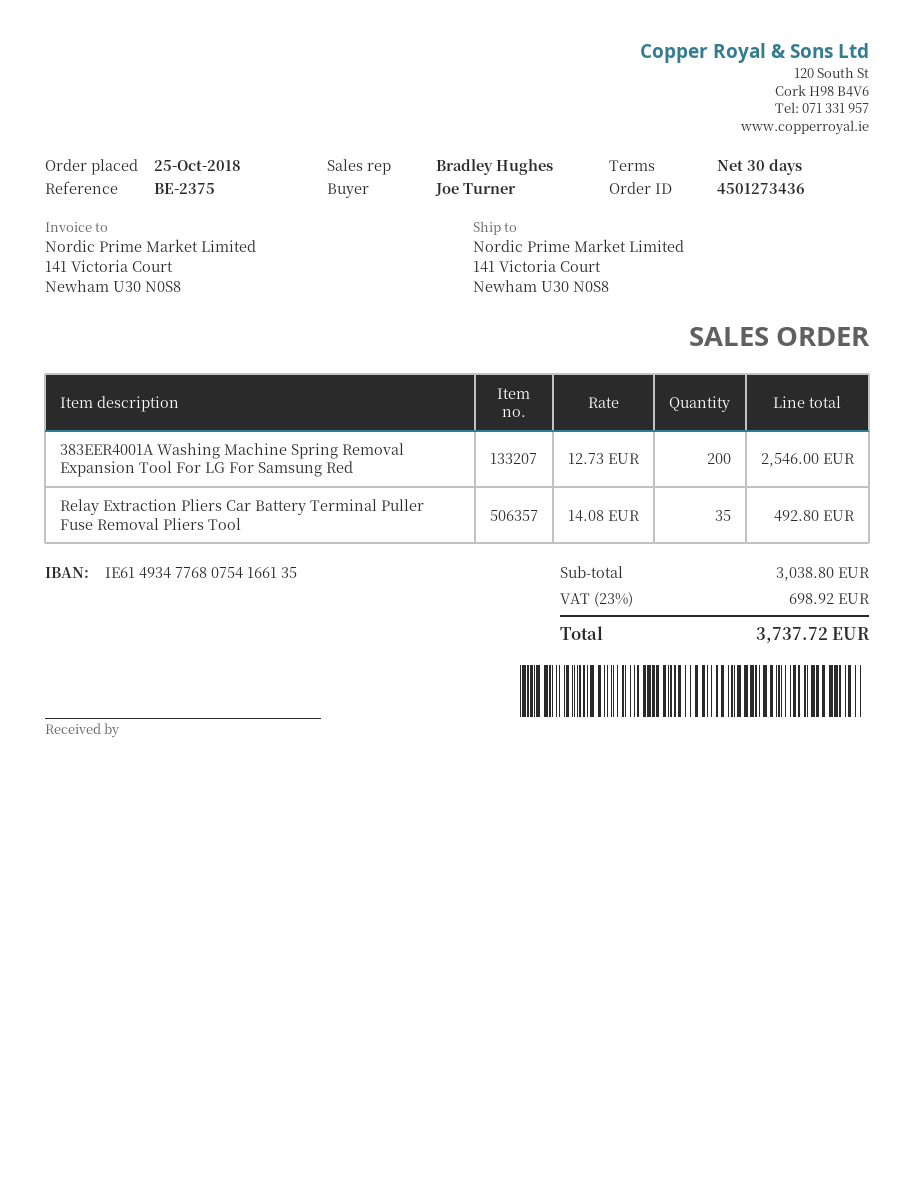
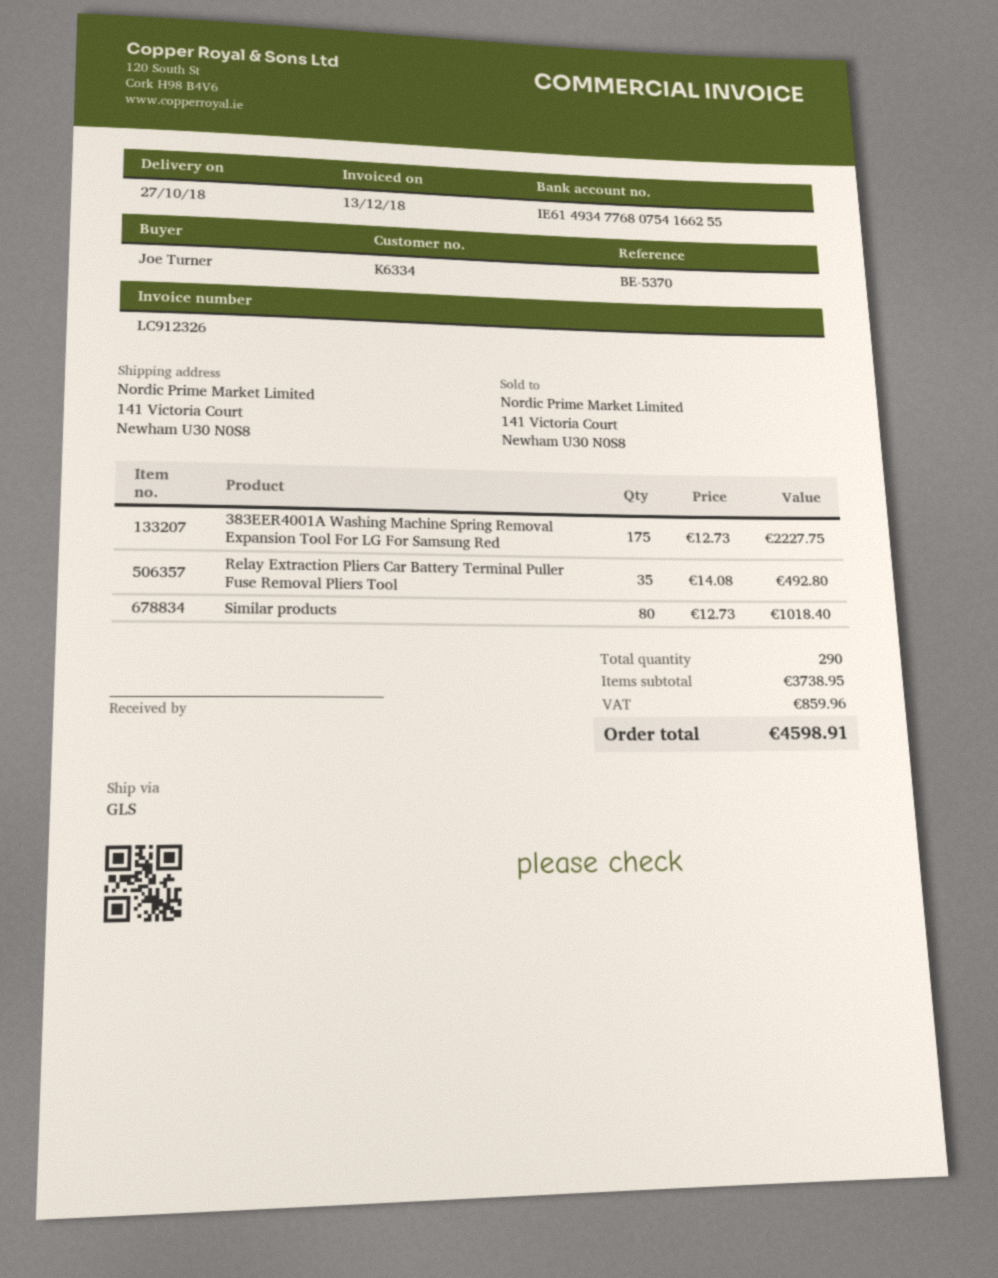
reference: BE-2375 -> BE-5370
bank account: IE61493477680754166135 -> IE61493477680754166255
383EER4001A Washing Machine Spring Removal Expansion Tool For LG For Samsung Red: 200 x 12.73 = 2546.00 -> 175 x 12.73 = 2227.75
Similar products: none -> 80 x 12.73 = 1018.40
subtotal: 3038.80 -> 3738.95
tax: 698.92 -> 859.96
total: 3737.72 -> 4598.91

